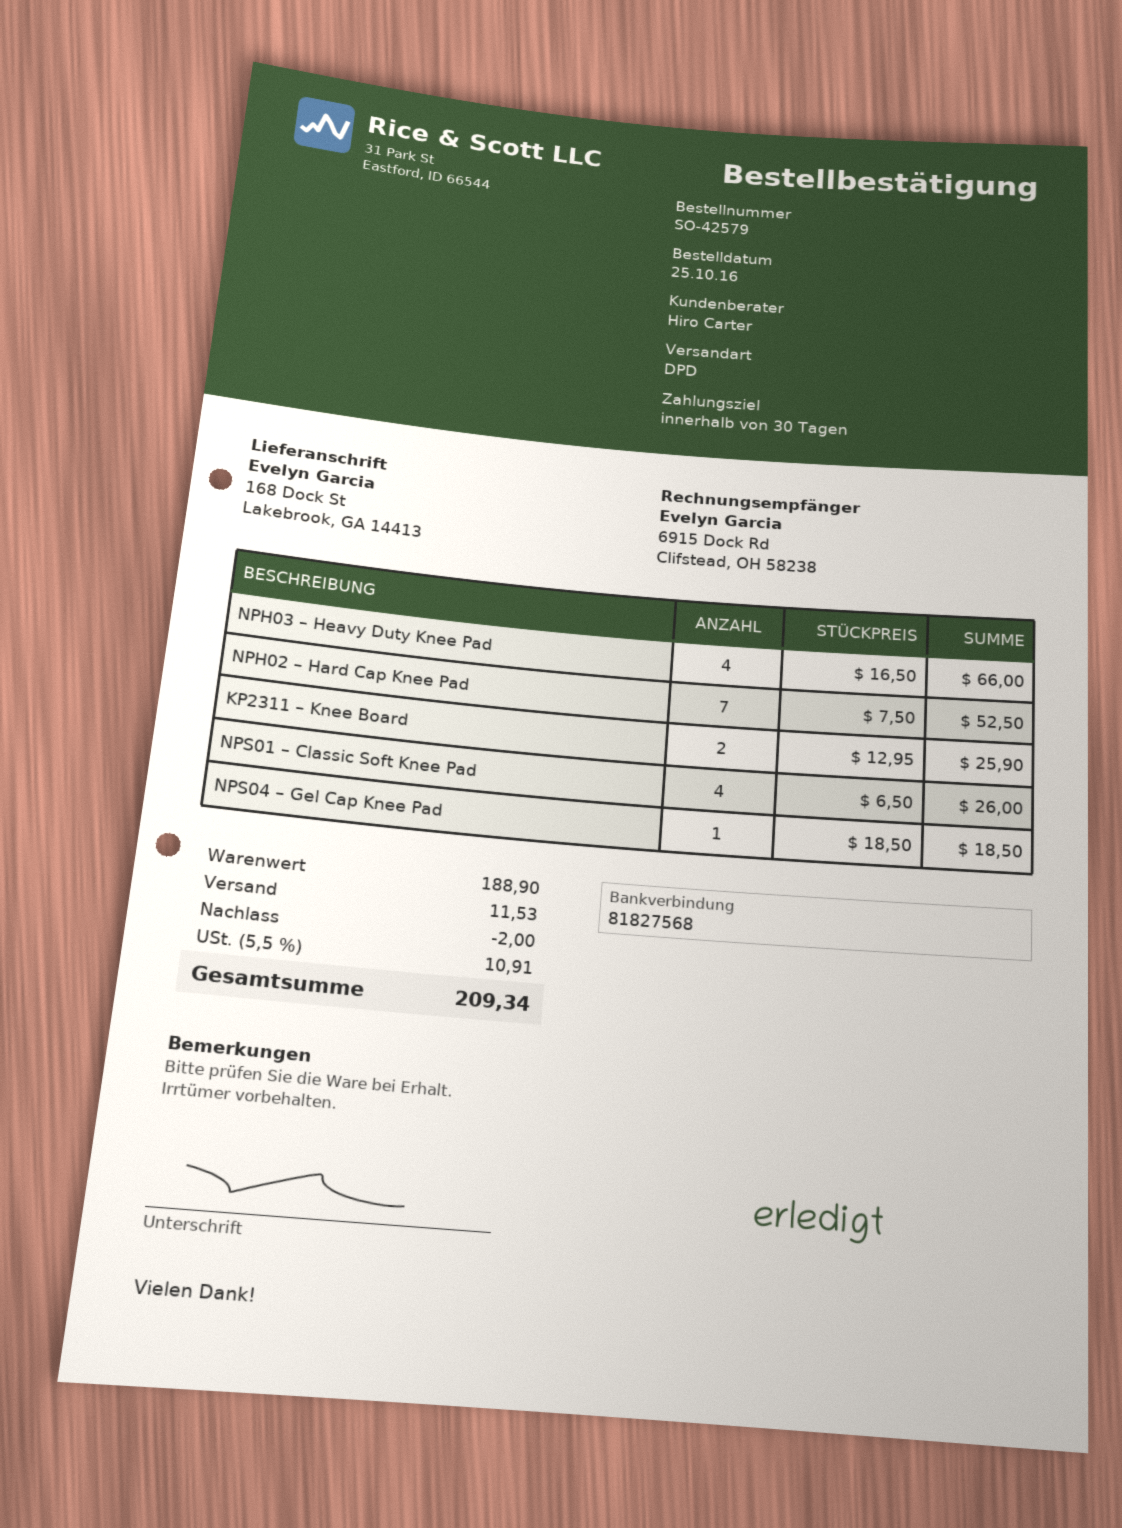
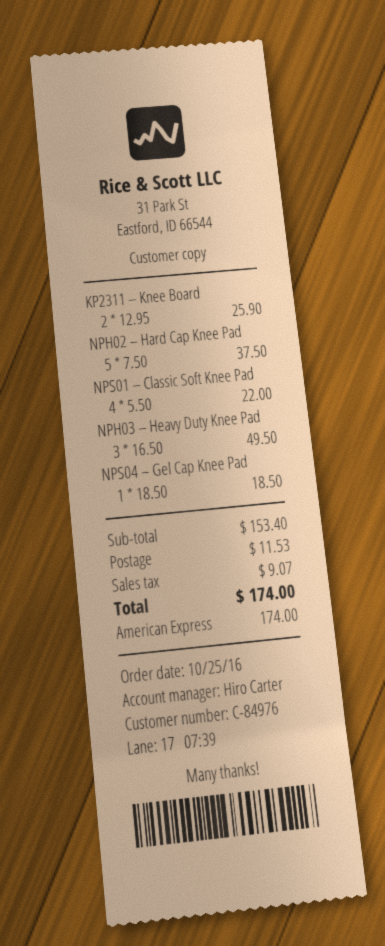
NPH03 – Heavy Duty Knee Pad: 4 x 16.50 = 66.00 -> 3 x 16.50 = 49.50
NPH02 – Hard Cap Knee Pad: 7 x 7.50 = 52.50 -> 5 x 7.50 = 37.50
NPS01 – Classic Soft Knee Pad: 4 x 6.50 = 26.00 -> 4 x 5.50 = 22.00
subtotal: 188.90 -> 153.40
discount: 2.00 -> none
tax: 10.91 -> 9.07
total: 209.34 -> 174.00

